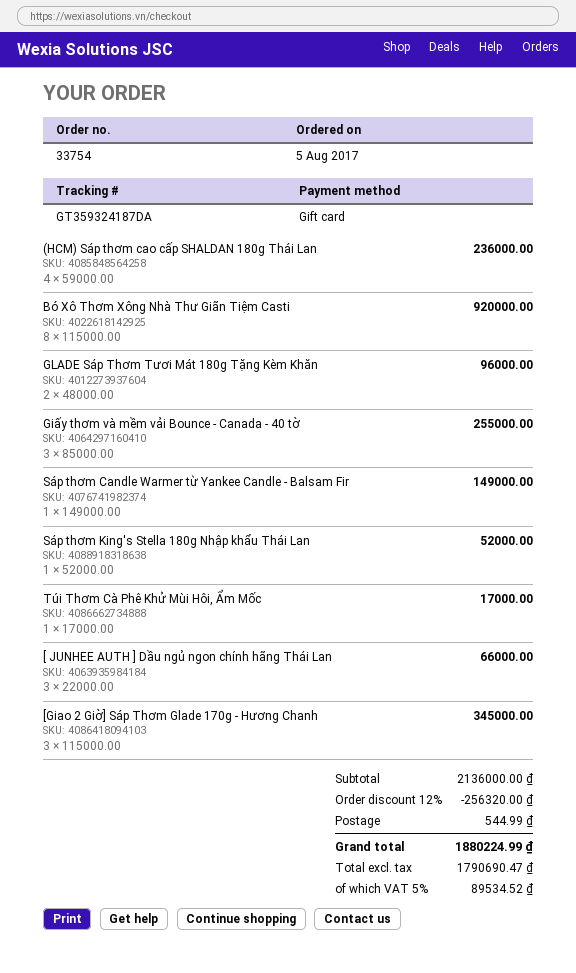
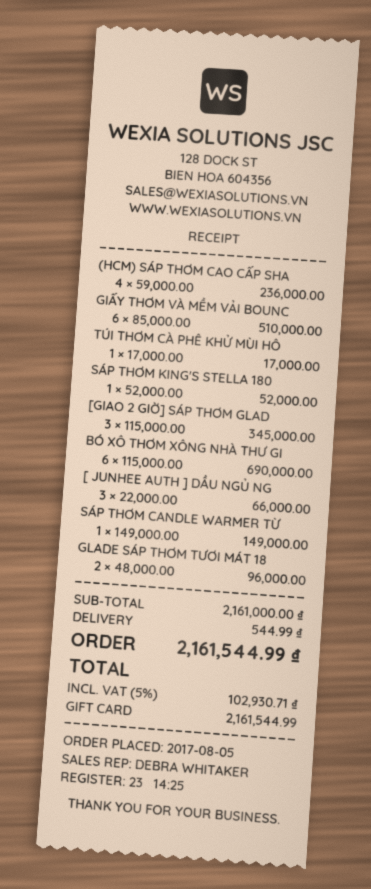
Bó Xô Thơm Xông Nhà Thư Giãn Tiệm Casti: 8 x 115000.00 = 920000.00 -> 6 x 115000.00 = 690000.00
Giấy thơm và mềm vải Bounce - Canada - 40 tờ: 3 x 85000.00 = 255000.00 -> 6 x 85000.00 = 510000.00
subtotal: 2136000.00 -> 2161000.00
discount: 12% = 256320.00 -> none
tax: 5% = 89534.52 -> 5% = 102930.71
total: 1880224.99 -> 2161544.99

